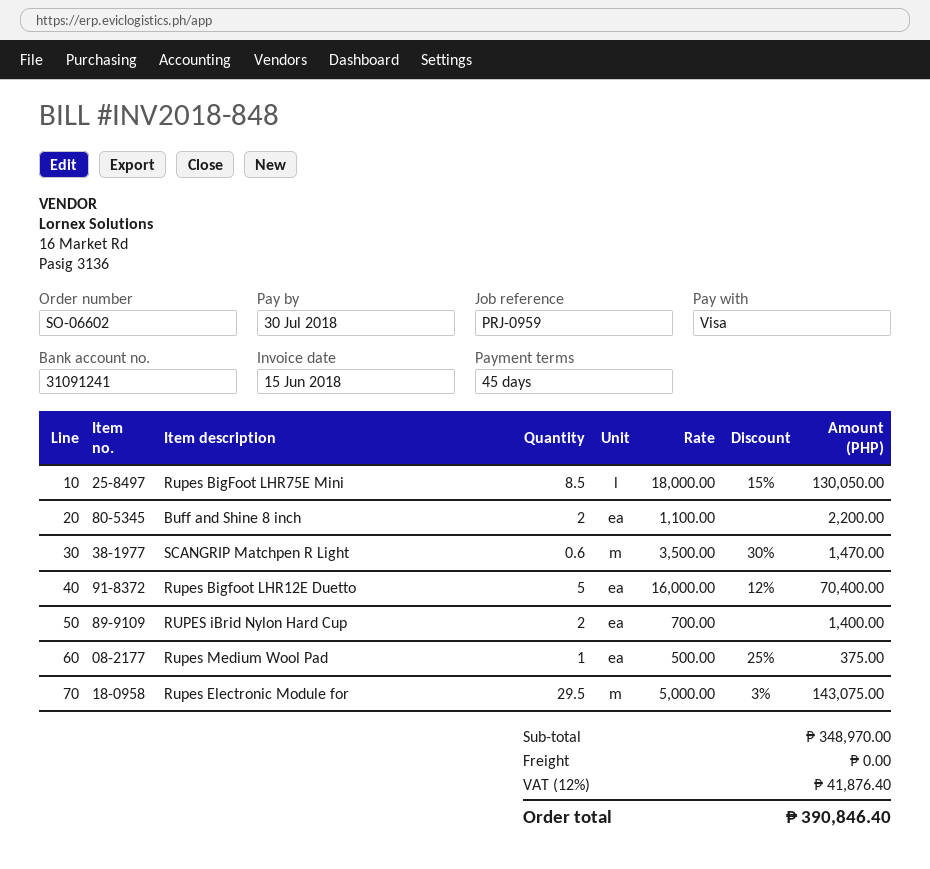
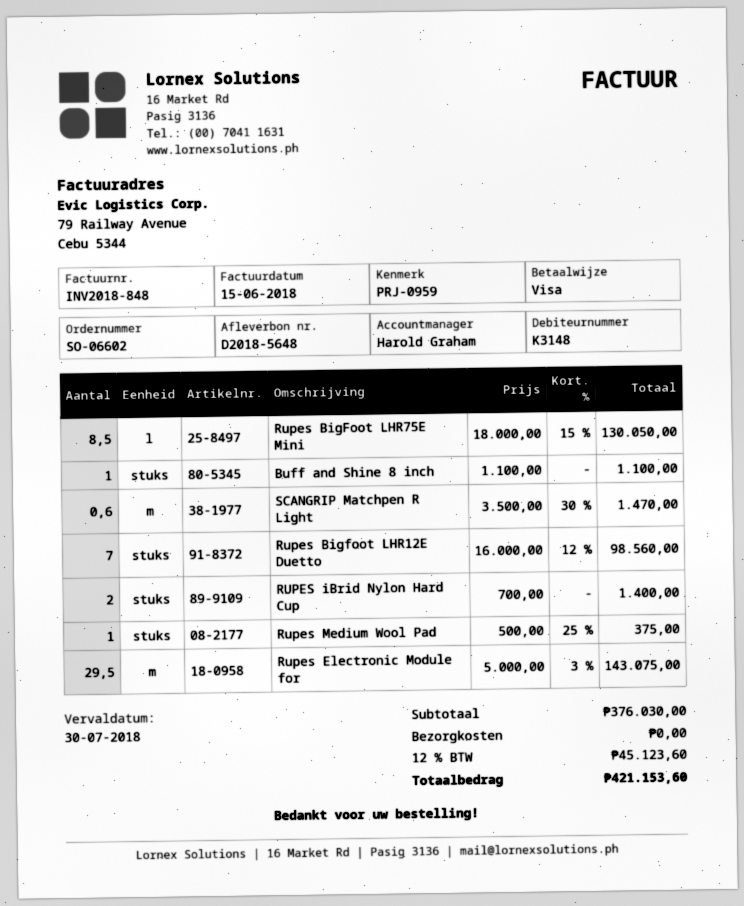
Buff and Shine 8 inch: 2 x 1100.00 = 2200.00 -> 1 x 1100.00 = 1100.00
Rupes Bigfoot LHR12E Duetto: 5 x 16000.00 - 12% = 70400.00 -> 7 x 16000.00 - 12% = 98560.00
subtotal: 348970.00 -> 376030.00
tax: 12% = 41876.40 -> 12% = 45123.60
total: 390846.40 -> 421153.60

